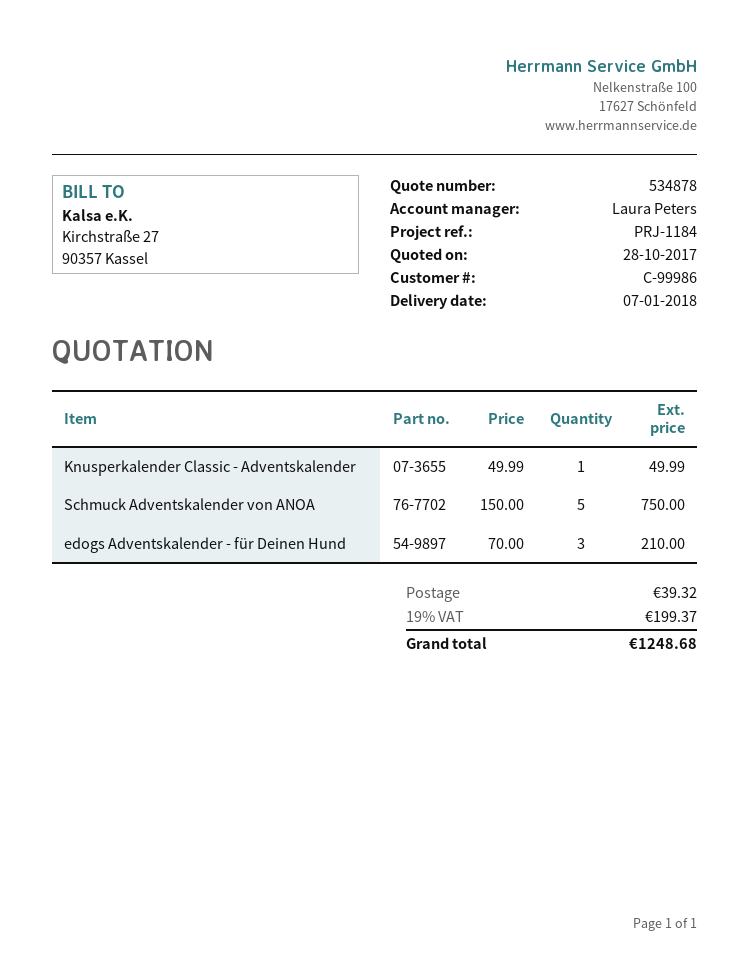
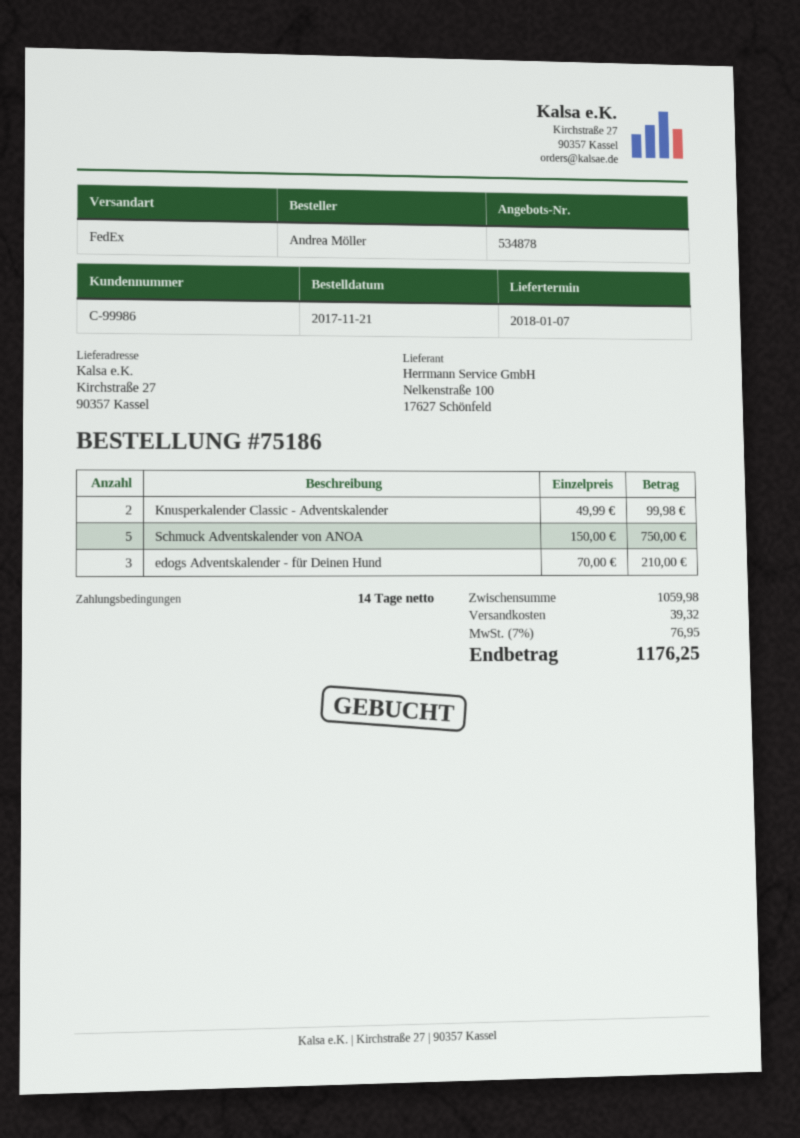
Knusperkalender Classic - Adventskalender: 1 x 49.99 = 49.99 -> 2 x 49.99 = 99.98
tax: 19% = 199.37 -> 7% = 76.95
total: 1248.68 -> 1176.25

